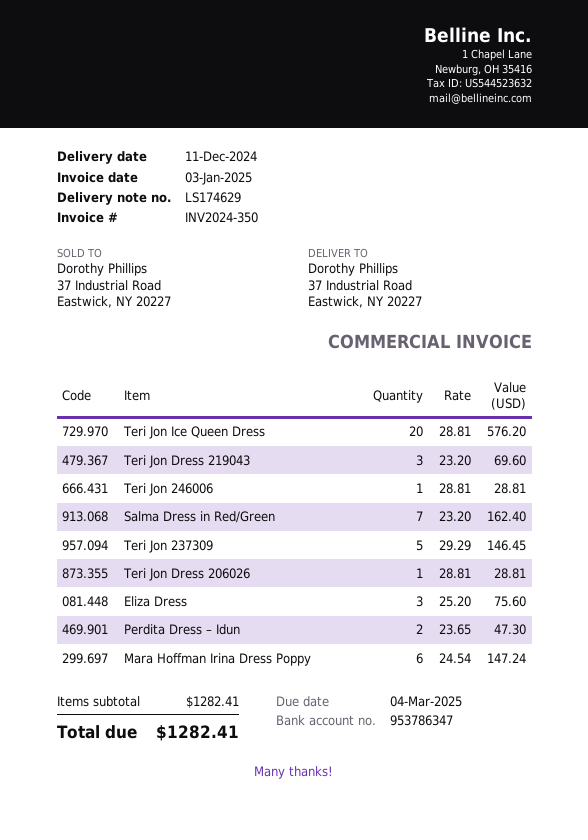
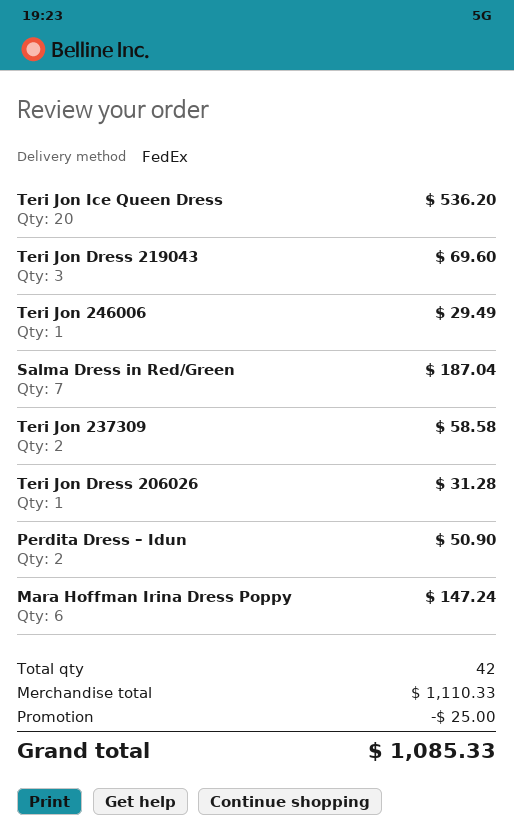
Teri Jon Ice Queen Dress: 20 for 576.20 -> 20 for 536.20
Teri Jon 246006: 1 for 28.81 -> 1 for 29.49
Salma Dress in Red/Green: 7 for 162.40 -> 7 for 187.04
Teri Jon 237309: 5 for 146.45 -> 2 for 58.58
Teri Jon Dress 206026: 1 for 28.81 -> 1 for 31.28
Eliza Dress: 3 for 75.60 -> none
Perdita Dress – Idun: 2 for 47.30 -> 2 for 50.90
subtotal: 1282.41 -> 1110.33
discount: none -> 25.00
total: 1282.41 -> 1085.33

